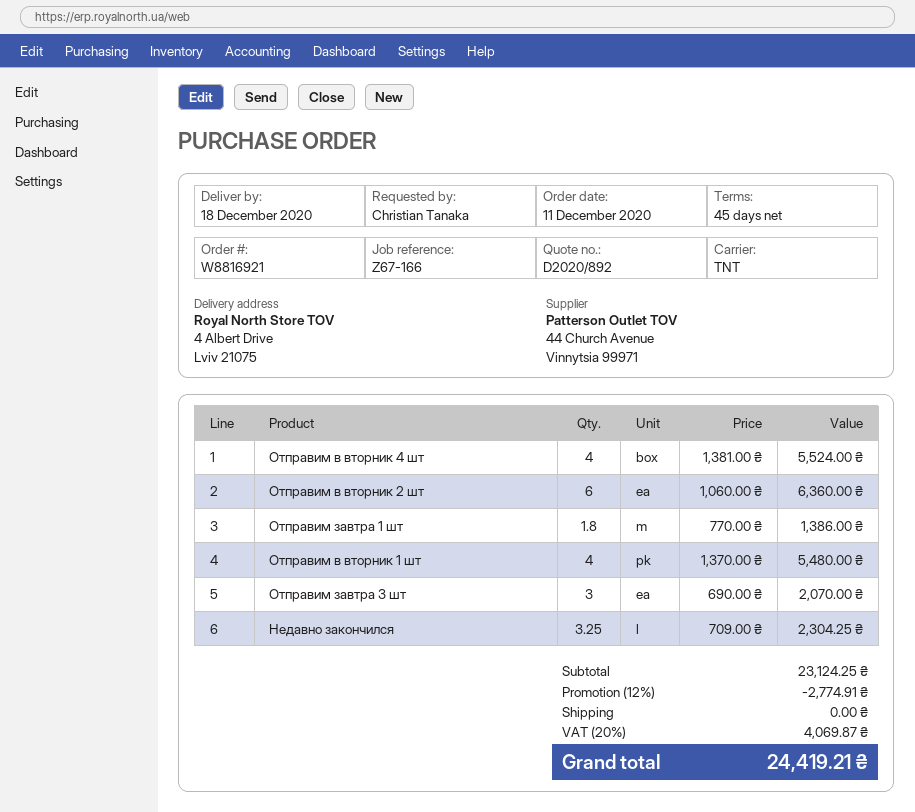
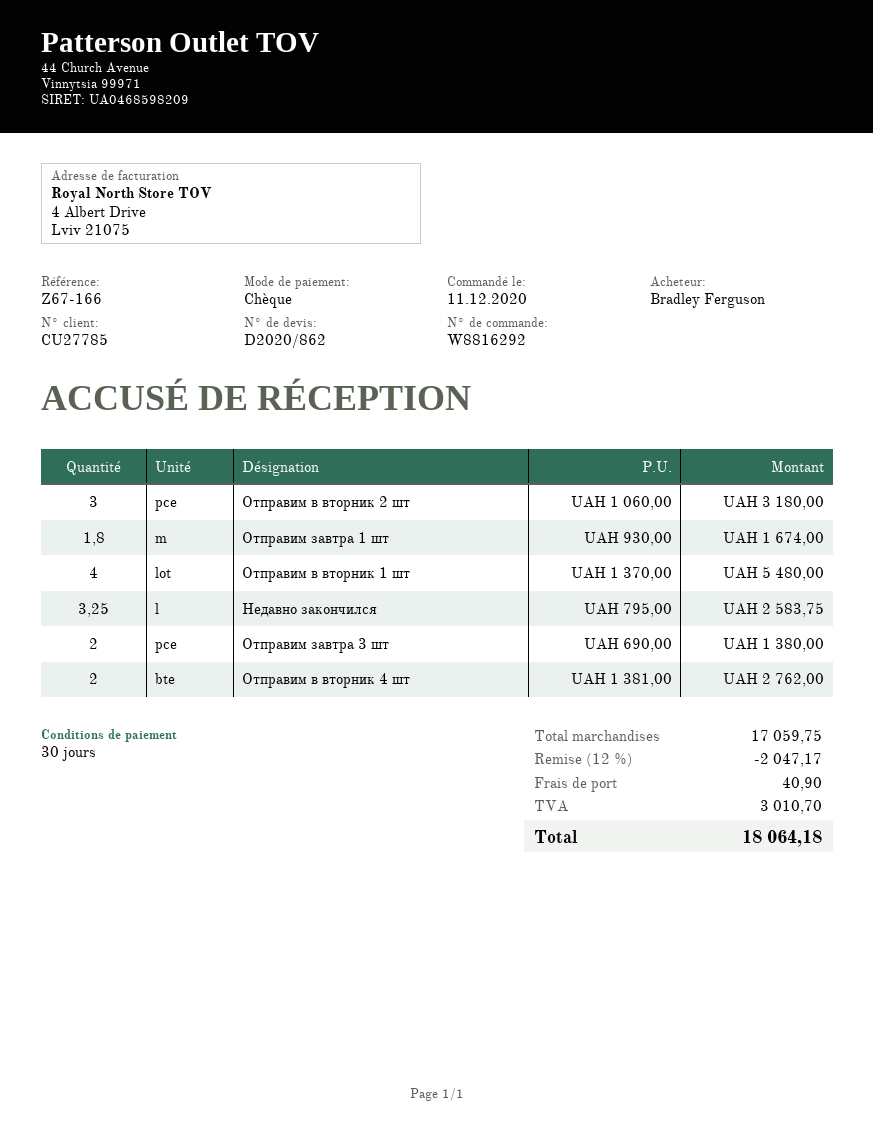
quote number: D2020/892 -> D2020/862
order number: W8816921 -> W8816292
payment terms: 45 days -> 30 days
ordered by: Christian Tanaka -> Bradley Ferguson
Отправим в вторник 4 шт: 4 x 1381.00 = 5524.00 -> 2 x 1381.00 = 2762.00
Отправим в вторник 2 шт: 6 x 1060.00 = 6360.00 -> 3 x 1060.00 = 3180.00
Отправим завтра 1 шт: 1.8 x 770.00 = 1386.00 -> 1.8 x 930.00 = 1674.00
Отправим завтра 3 шт: 3 x 690.00 = 2070.00 -> 2 x 690.00 = 1380.00
Недавно закончился: 3.25 x 709.00 = 2304.25 -> 3.25 x 795.00 = 2583.75
subtotal: 23124.25 -> 17059.75
discount: 12% = 2774.91 -> 12% = 2047.17
shipping: 0.00 -> 40.90
tax: 4069.87 -> 3010.70
total: 24419.21 -> 18064.18

